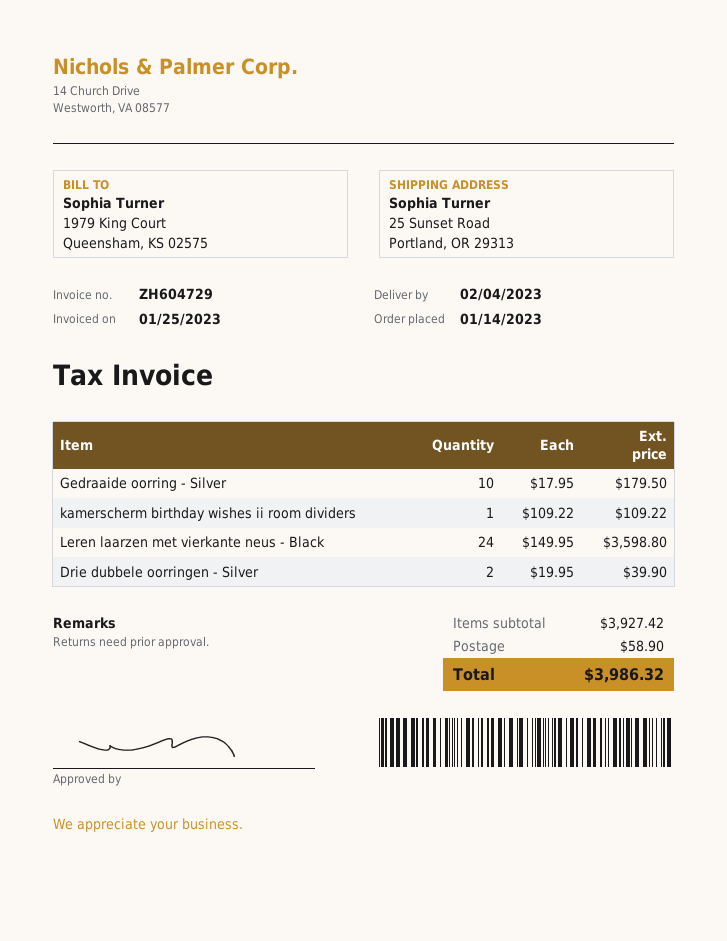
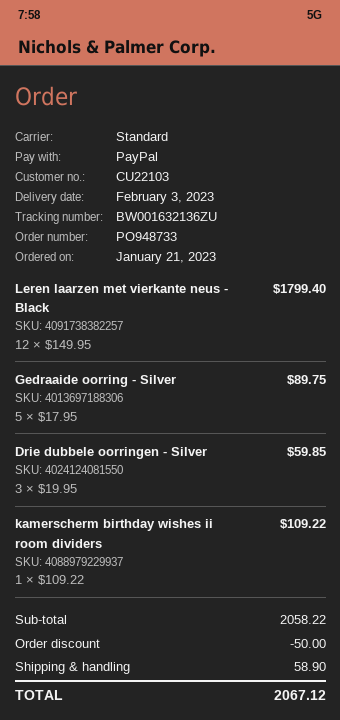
order date: 2023-01-14 -> 2023-01-21
delivery date: 2023-02-04 -> 2023-02-03
Gedraaide oorring - Silver: 10 x 17.95 = 179.50 -> 5 x 17.95 = 89.75
Leren laarzen met vierkante neus - Black: 24 x 149.95 = 3598.80 -> 12 x 149.95 = 1799.40
Drie dubbele oorringen - Silver: 2 x 19.95 = 39.90 -> 3 x 19.95 = 59.85
subtotal: 3927.42 -> 2058.22
discount: none -> 50.00
total: 3986.32 -> 2067.12

